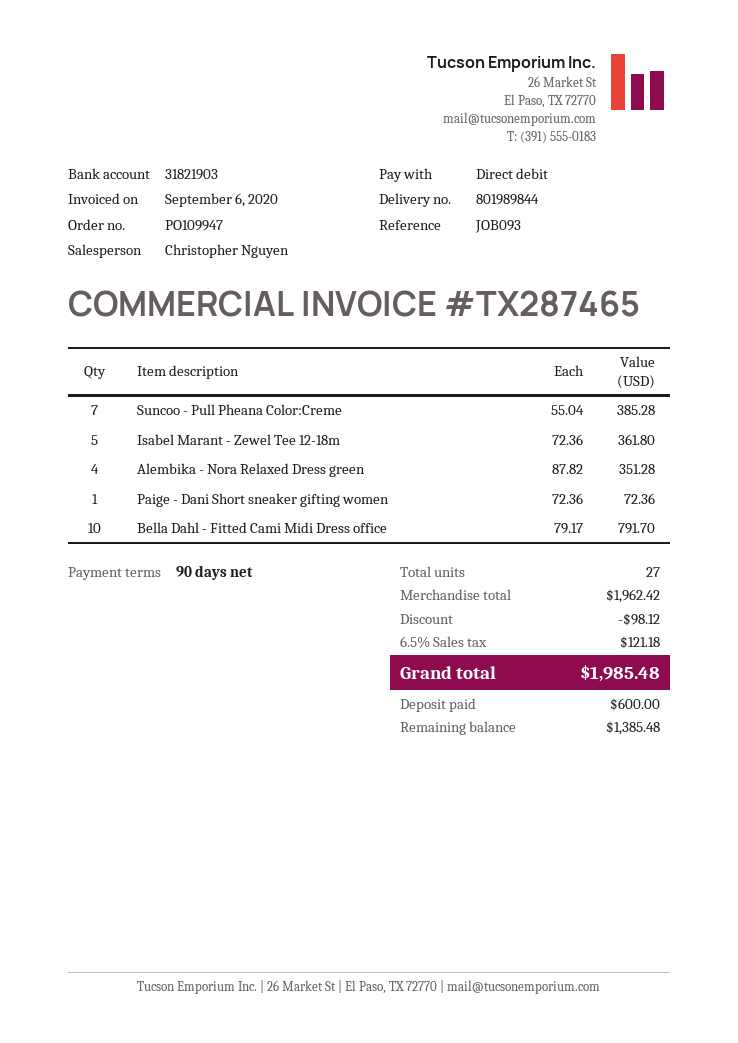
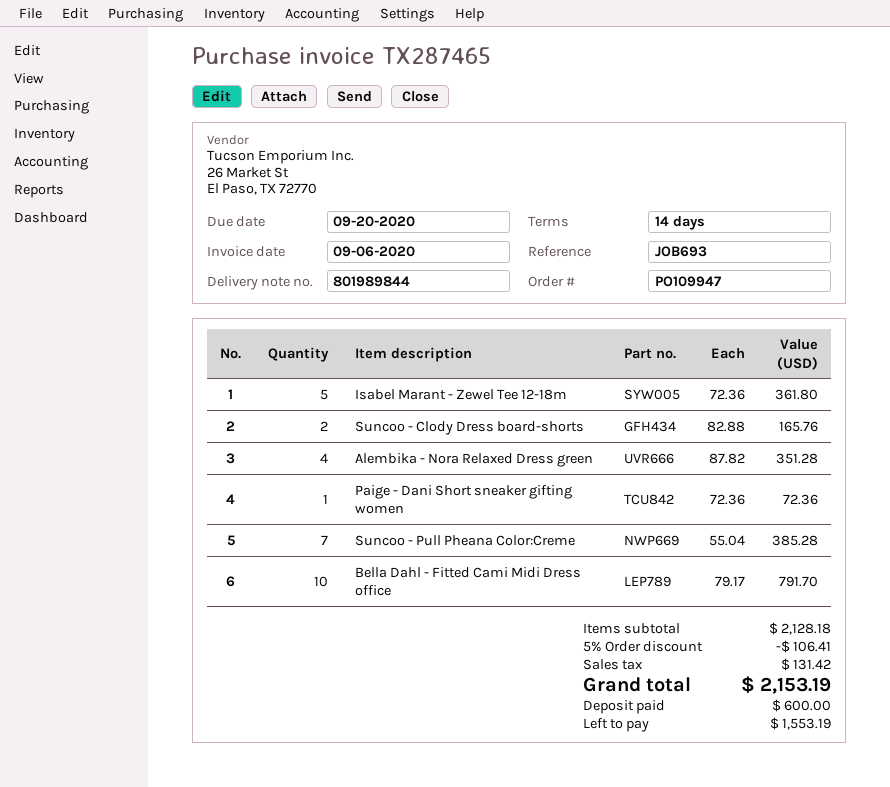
payment terms: 90 days -> 14 days
reference: JOB093 -> JOB693
Suncoo - Clody Dress board-shorts: none -> 2 x 82.88 = 165.76
subtotal: 1962.42 -> 2128.18
discount: 98.12 -> 106.41
tax: 121.18 -> 131.42
total: 1985.48 -> 2153.19
balance: 1385.48 -> 1553.19

